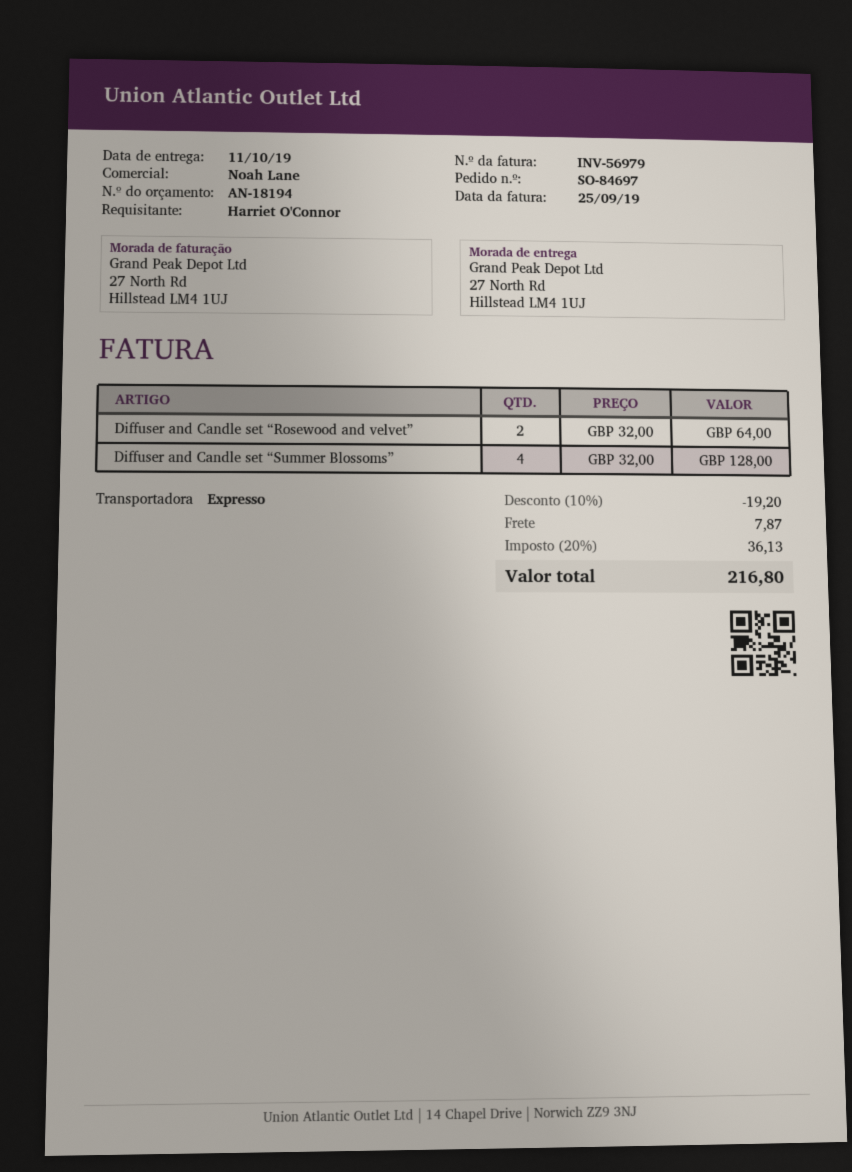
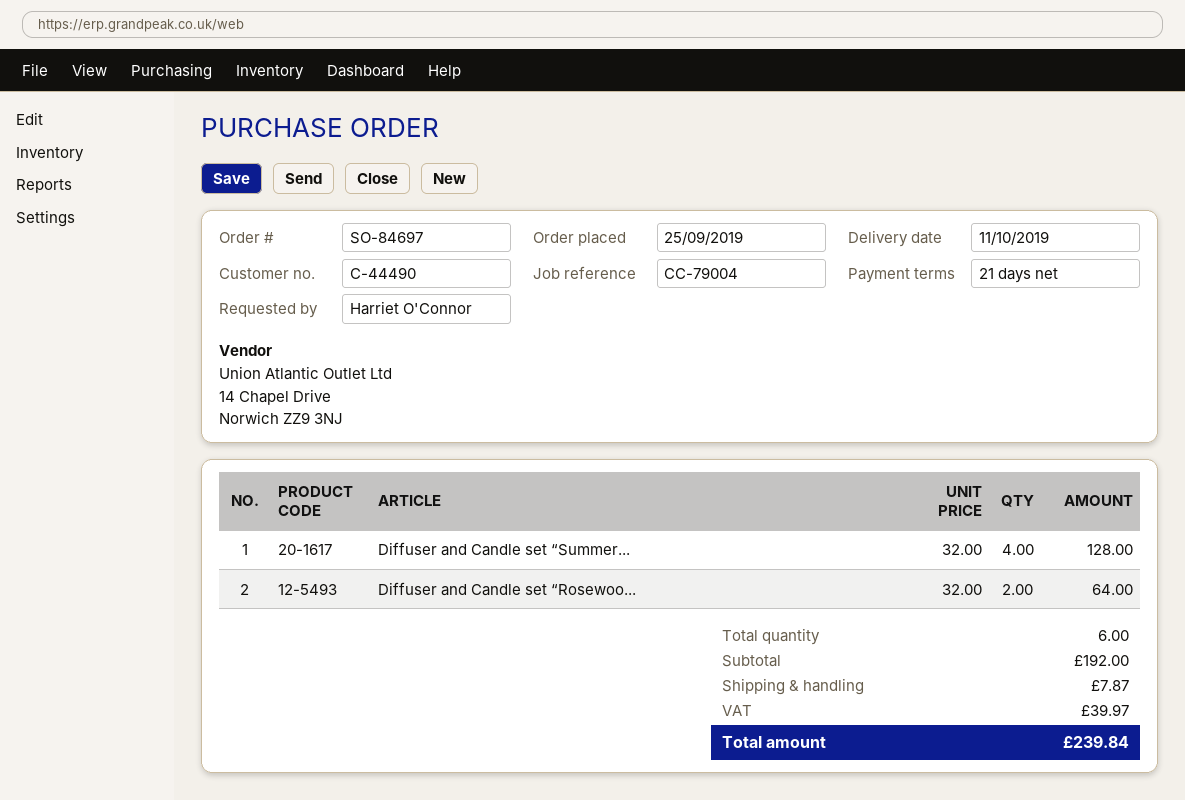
discount: 10% = 19.20 -> none
tax: 36.13 -> 39.97
total: 216.80 -> 239.84

